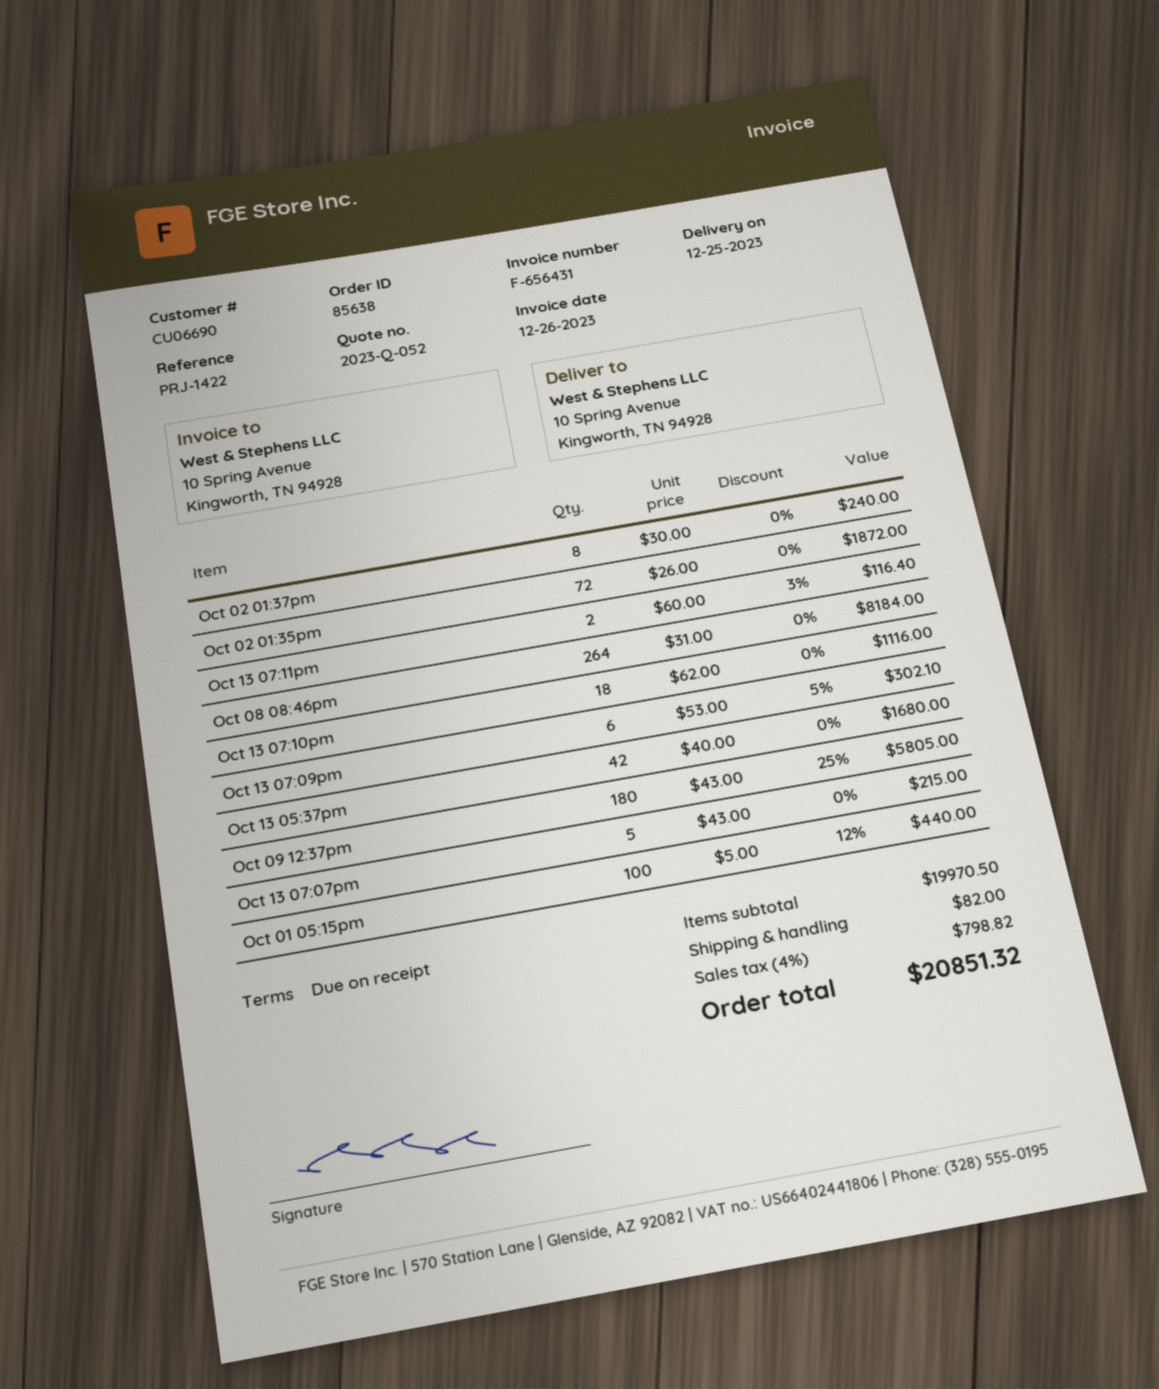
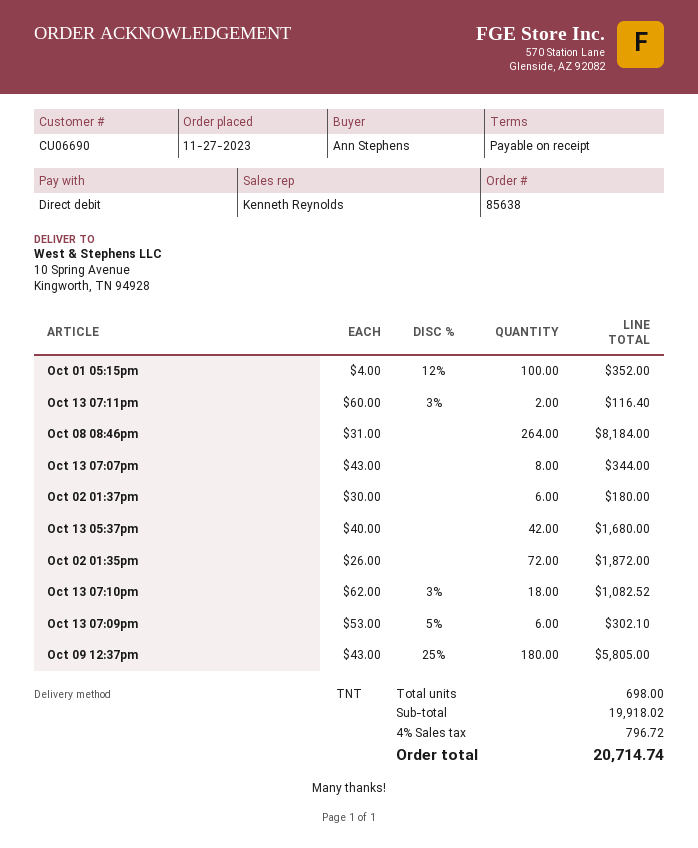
Oct 02 01:37pm: 8 x 30.00 = 240.00 -> 6 x 30.00 = 180.00
Oct 13 07:10pm: 18 x 62.00 = 1116.00 -> 18 x 62.00 - 3% = 1082.52
Oct 13 07:07pm: 5 x 43.00 = 215.00 -> 8 x 43.00 = 344.00
Oct 01 05:15pm: 100 x 5.00 - 12% = 440.00 -> 100 x 4.00 - 12% = 352.00
subtotal: 19970.50 -> 19918.02
shipping: 82.00 -> none
tax: 4% = 798.82 -> 4% = 796.72
total: 20851.32 -> 20714.74

